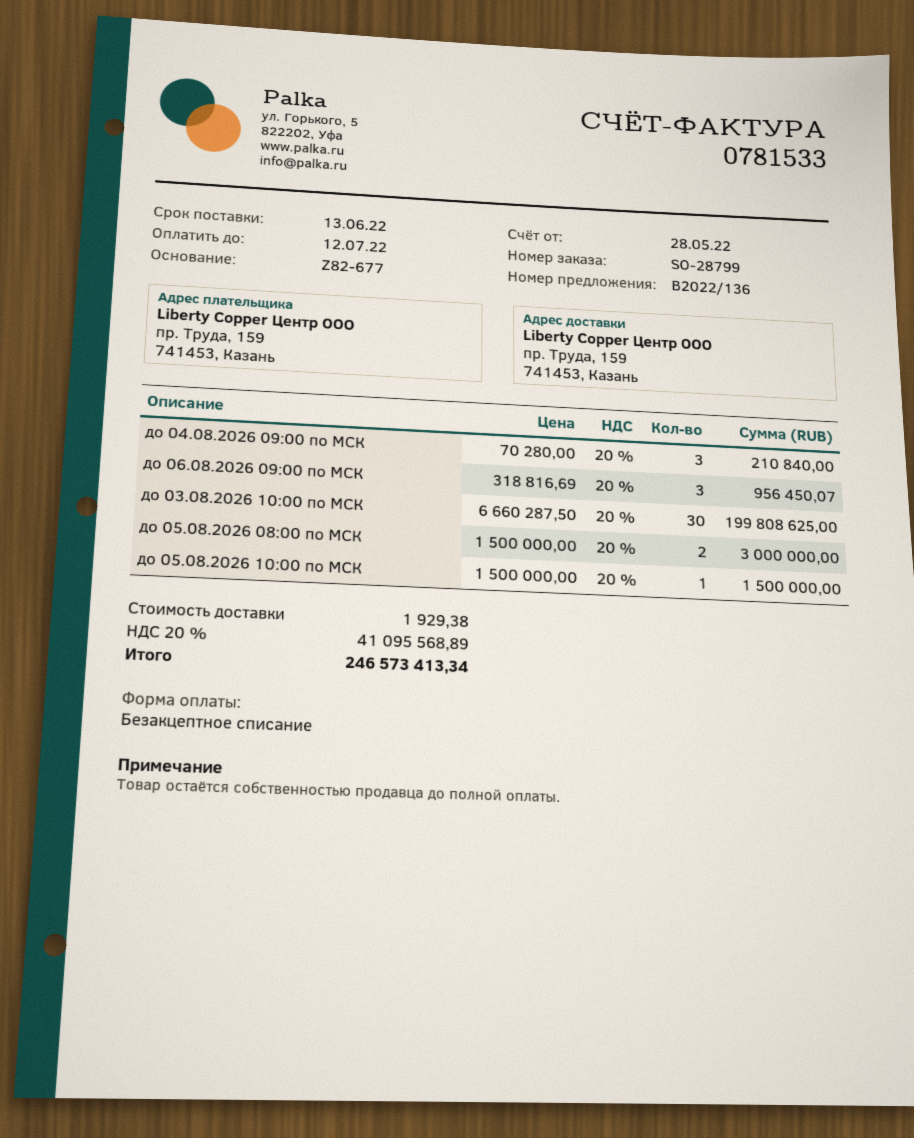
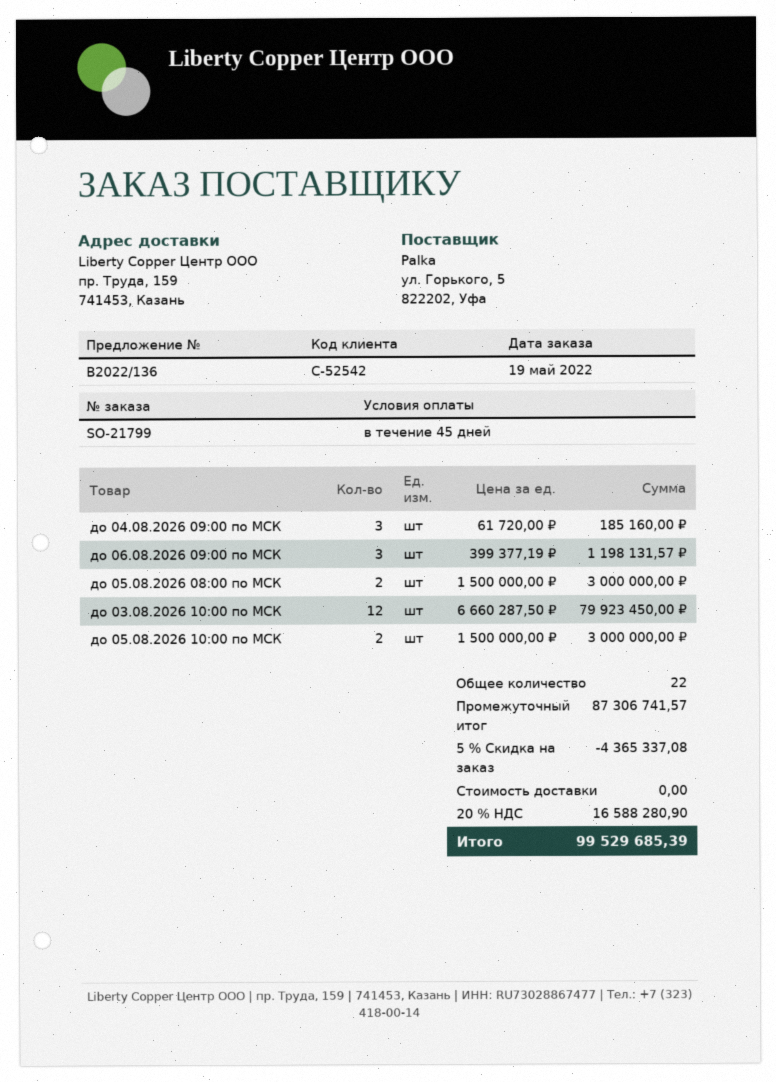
order number: SO-28799 -> SO-21799
до 04.08.2026 09:00 по МСК: 3 x 70280.00 = 210840.00 -> 3 x 61720.00 = 185160.00
до 06.08.2026 09:00 по МСК: 3 x 318816.69 = 956450.07 -> 3 x 399377.19 = 1198131.57
до 03.08.2026 10:00 по МСК: 30 x 6660287.50 = 199808625.00 -> 12 x 6660287.50 = 79923450.00
до 05.08.2026 10:00 по МСК: 1 x 1500000.00 = 1500000.00 -> 2 x 1500000.00 = 3000000.00
discount: none -> 5% = 4365337.08
shipping: 1929.38 -> 0.00
tax: 20% = 41095568.89 -> 20% = 16588280.90
total: 246573413.34 -> 99529685.39

